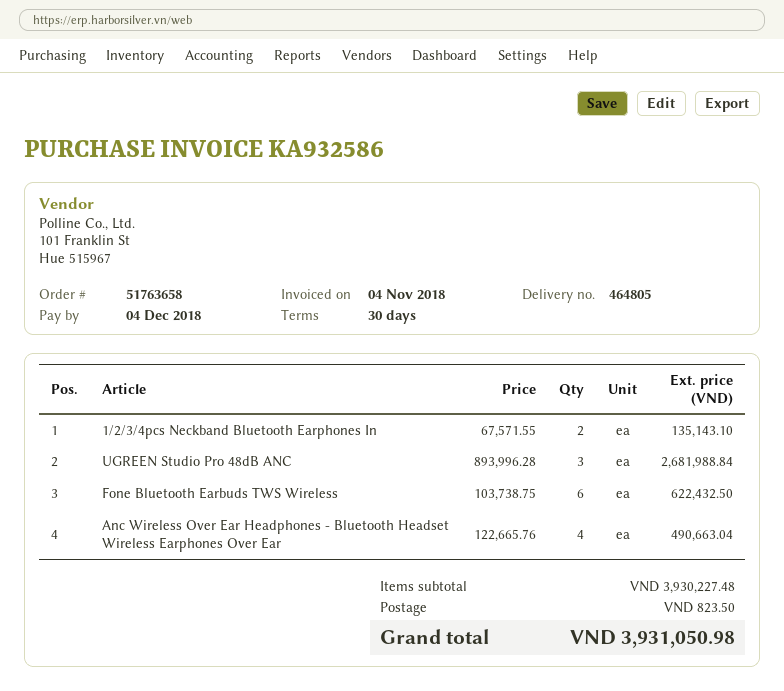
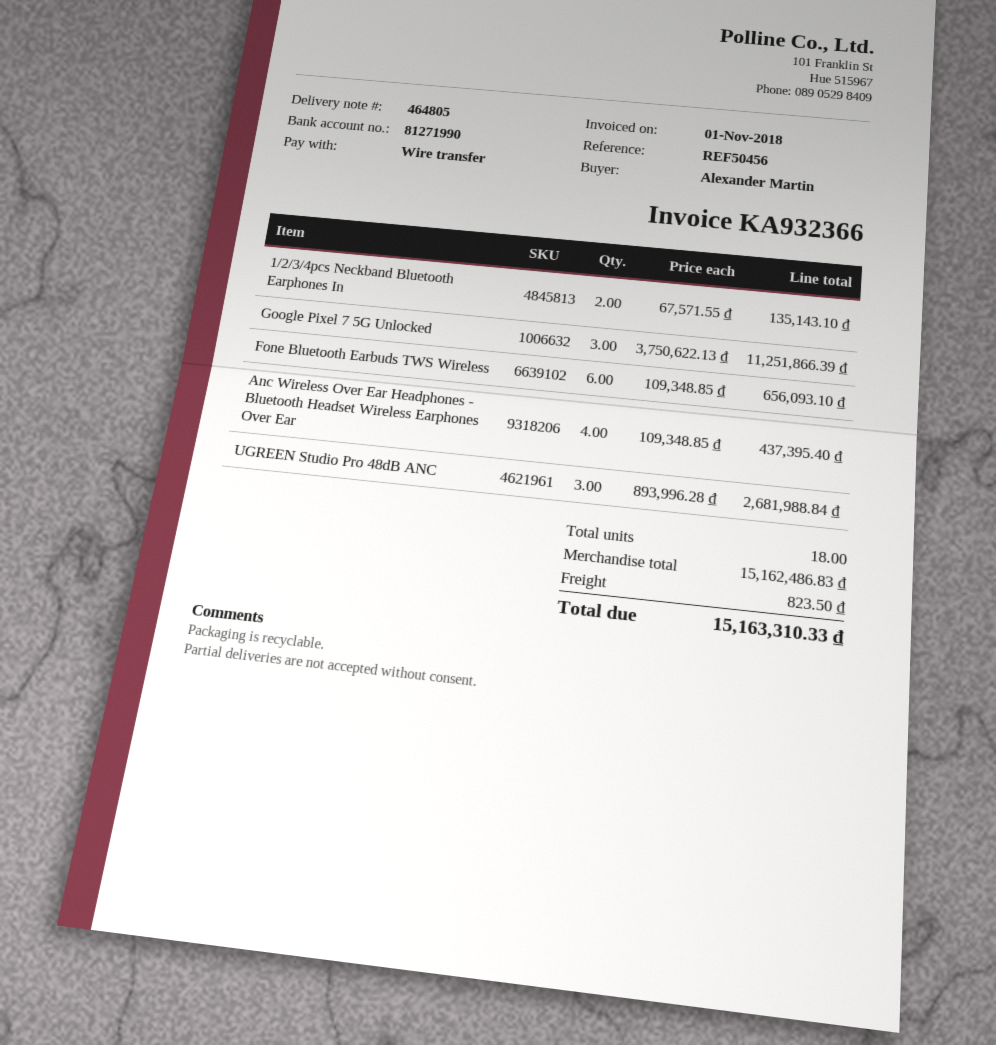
invoice number: KA932586 -> KA932366
invoice date: 2018-11-04 -> 2018-11-01
Fone Bluetooth Earbuds TWS Wireless: 6 x 103738.75 = 622432.50 -> 6 x 109348.85 = 656093.10
Anc Wireless Over Ear Headphones - Bluetooth Headset Wireless Earphones Over Ear: 4 x 122665.76 = 490663.04 -> 4 x 109348.85 = 437395.40
Google Pixel 7 5G Unlocked: none -> 3 x 3750622.13 = 11251866.39
subtotal: 3930227.48 -> 15162486.83
total: 3931050.98 -> 15163310.33

